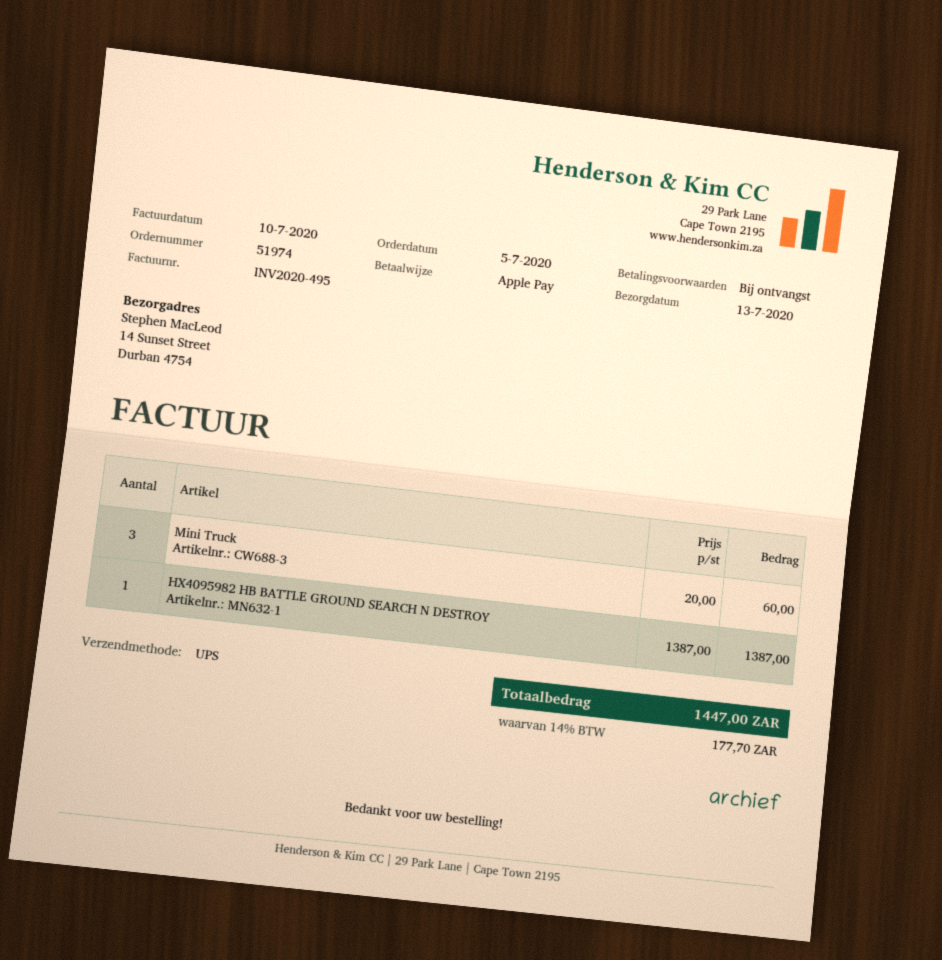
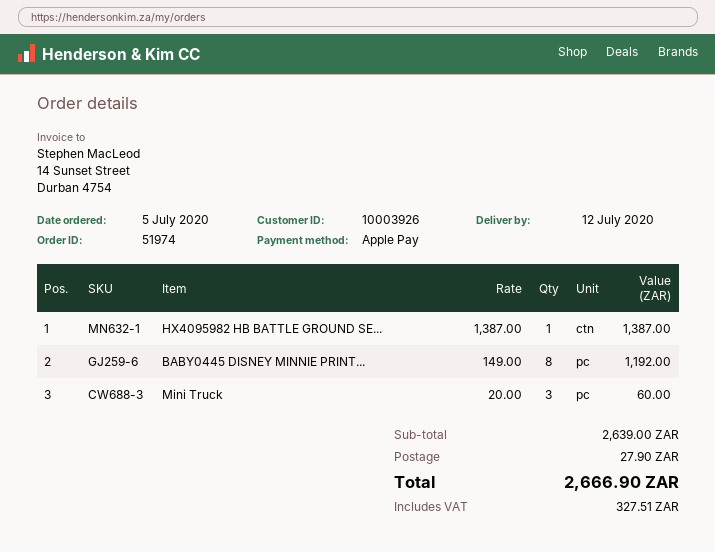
delivery date: 2020-07-13 -> 2020-07-12
BABY0445 DISNEY MINNIE PRINT...: none -> 8 x 149.00 = 1192.00
shipping: none -> 27.90
tax: 177.70 -> 327.51
total: 1447.00 -> 2666.90

